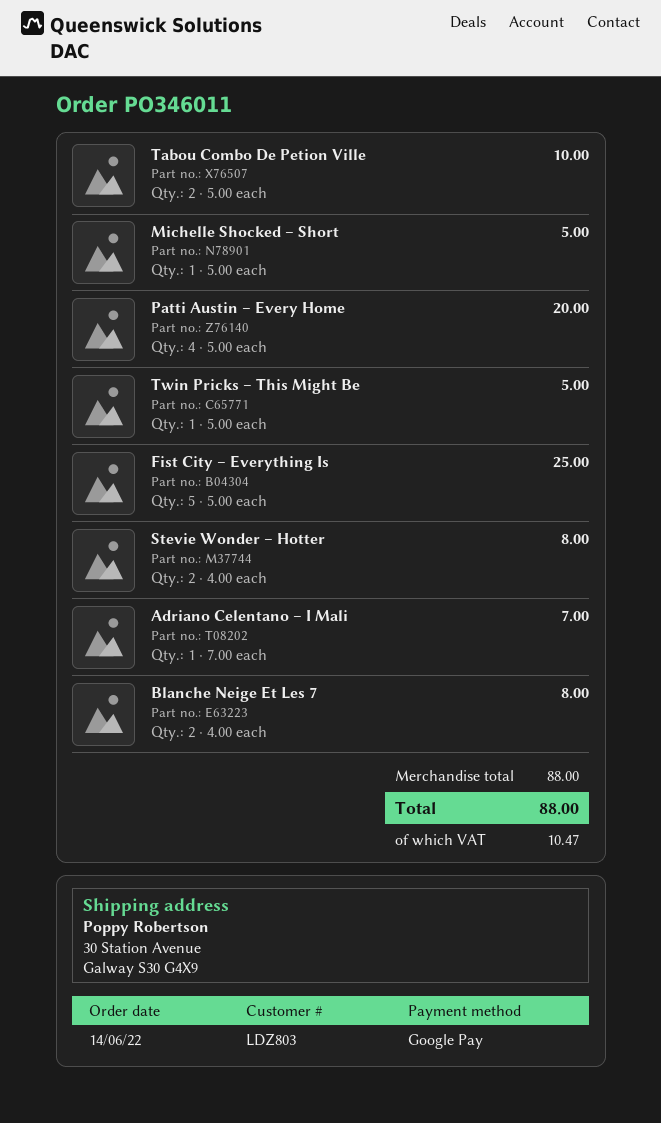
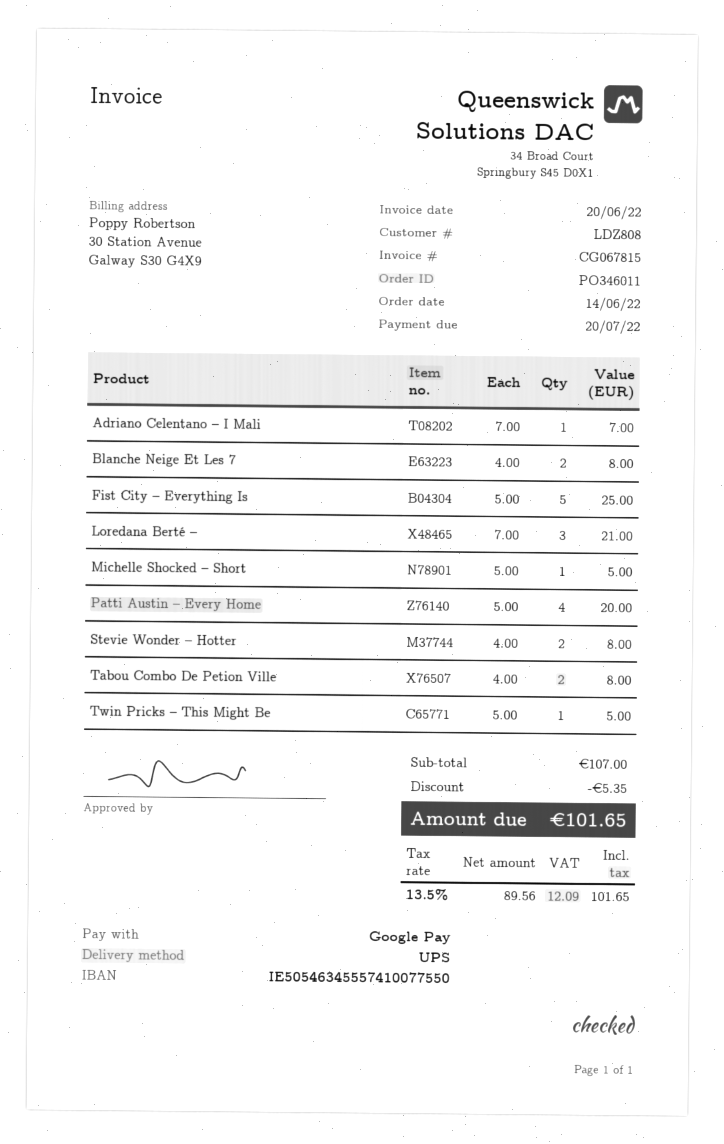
customer number: LDZ803 -> LDZ808
Tabou Combo De Petion Ville: 2 x 5.00 = 10.00 -> 2 x 4.00 = 8.00
Loredana Berté –: none -> 3 x 7.00 = 21.00
subtotal: 88.00 -> 107.00
discount: none -> 5.35
tax: 10.47 -> 12.09
total: 88.00 -> 101.65

